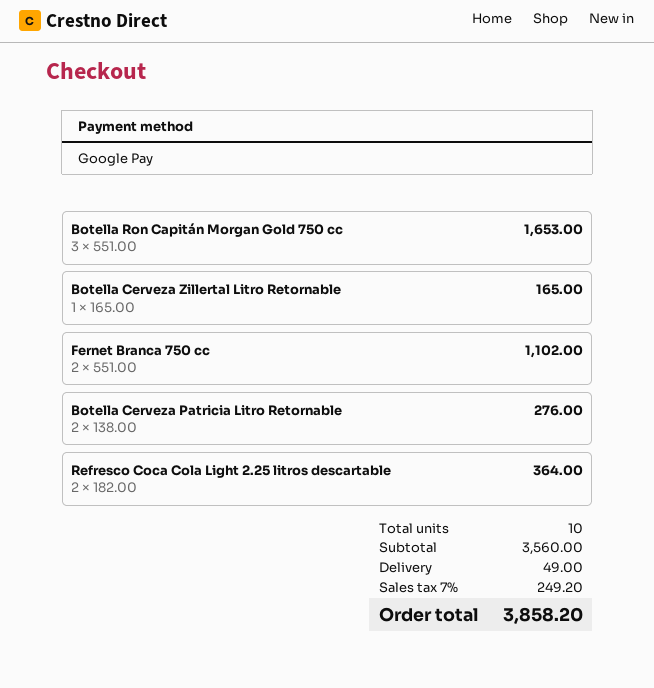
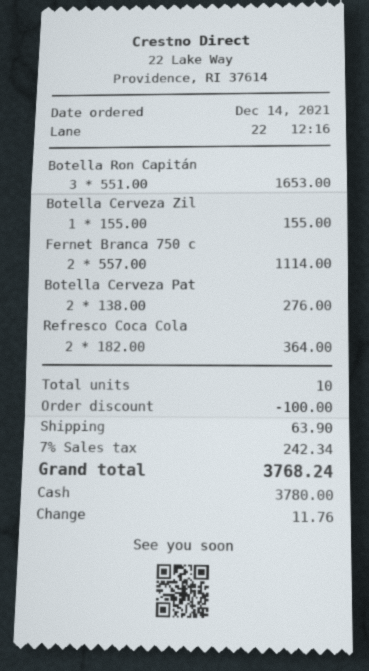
payment method: Google Pay -> cash
Botella Cerveza Zillertal Litro Retornable: 1 x 165.00 = 165.00 -> 1 x 155.00 = 155.00
Fernet Branca 750 cc: 2 x 551.00 = 1102.00 -> 2 x 557.00 = 1114.00
discount: none -> 100.00
shipping: 49.00 -> 63.90
tax: 7% = 249.20 -> 7% = 242.34
total: 3858.20 -> 3768.24

